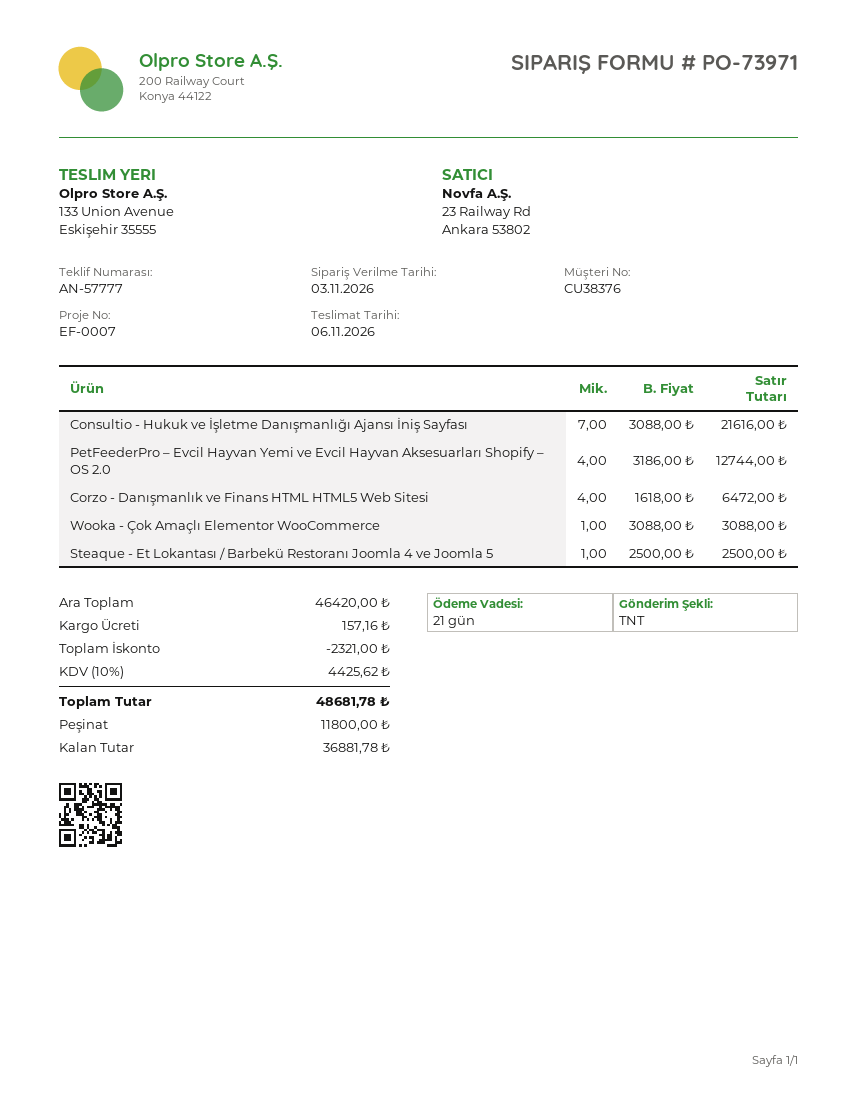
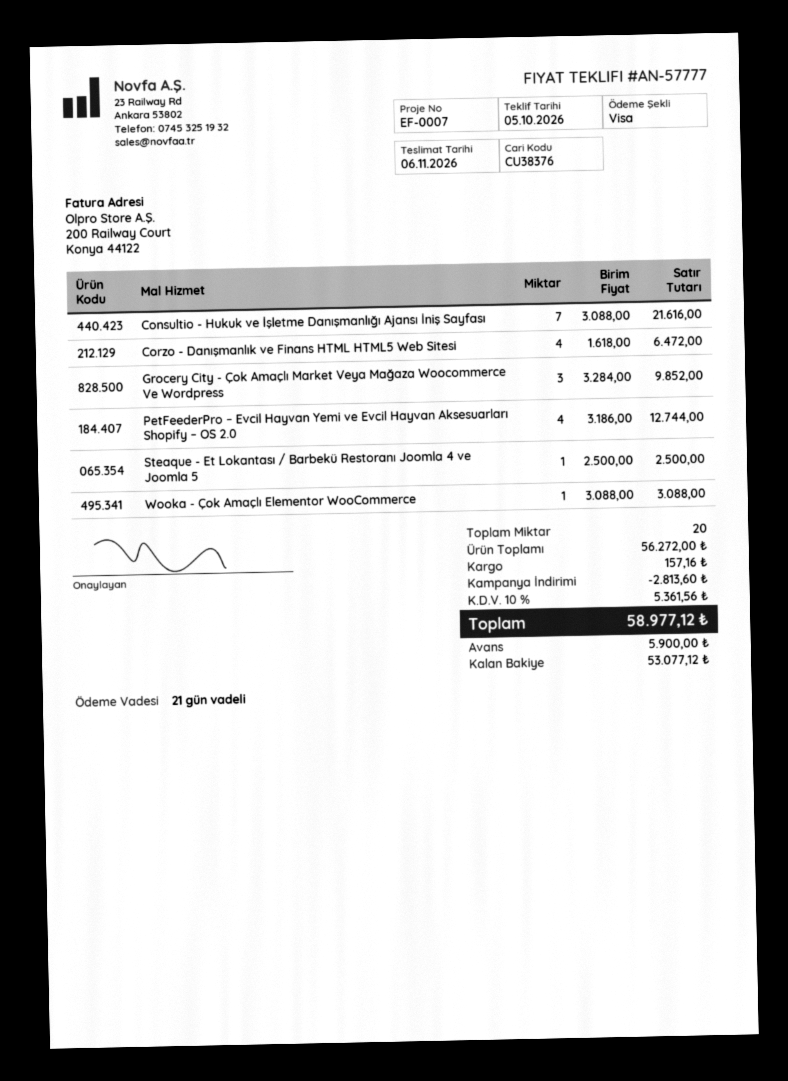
Grocery City - Çok Amaçlı Market Veya Mağaza Woocommerce Ve Wordpress: none -> 3 x 3284.00 = 9852.00
subtotal: 46420.00 -> 56272.00
discount: 2321.00 -> 2813.60
tax: 10% = 4425.62 -> 10% = 5361.56
total: 48681.78 -> 58977.12
deposit: 11800.00 -> 5900.00
balance: 36881.78 -> 53077.12

